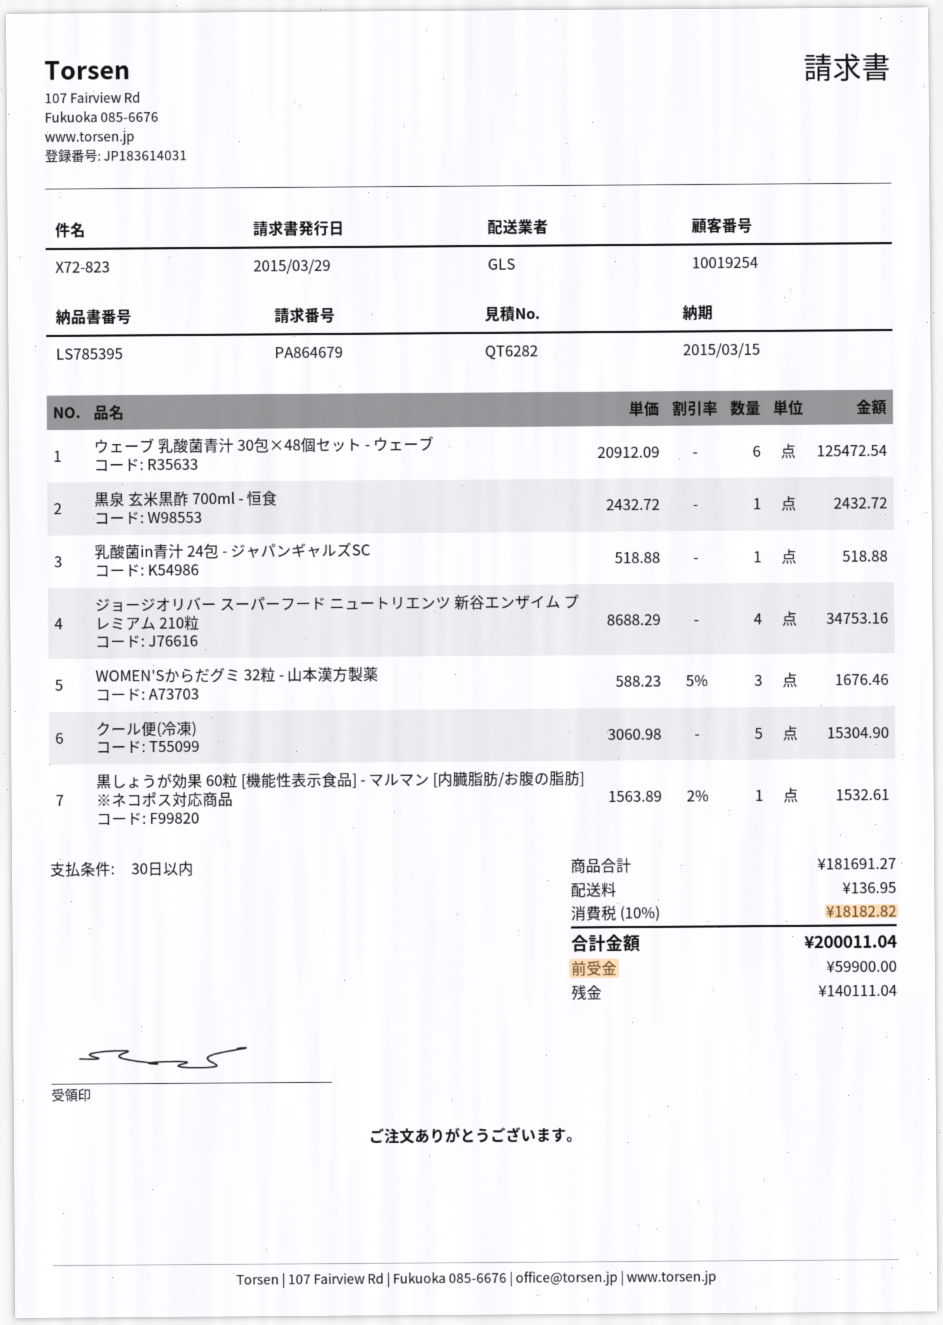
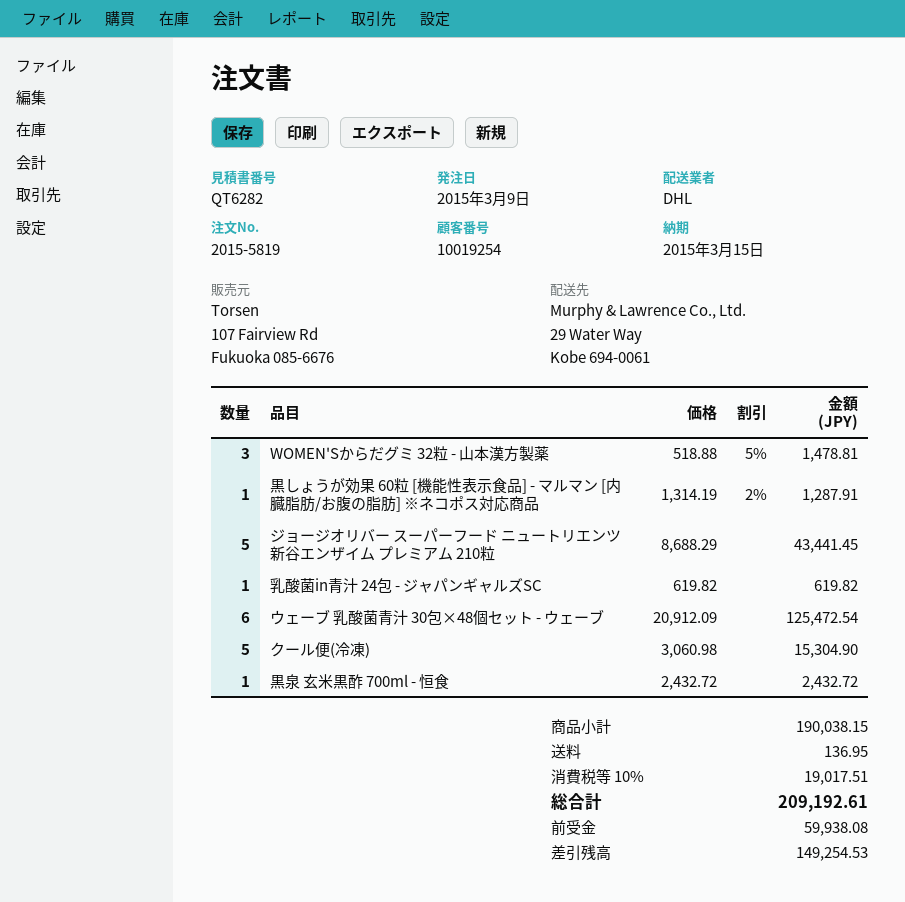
shipping method: GLS -> DHL
乳酸菌in青汁 24包 - ジャパンギャルズSC: 1 x 518.88 = 518.88 -> 1 x 619.82 = 619.82
ジョージオリバー スーパーフード ニュートリエンツ 新谷エンザイム プレミアム 210粒: 4 x 8688.29 = 34753.16 -> 5 x 8688.29 = 43441.45
WOMEN'Sからだグミ 32粒 - 山本漢方製薬: 3 x 588.23 - 5% = 1676.46 -> 3 x 518.88 - 5% = 1478.81
黒しょうが効果 60粒 [機能性表示食品] - マルマン [内臓脂肪/お腹の脂肪] ※ネコポス対応商品: 1 x 1563.89 - 2% = 1532.61 -> 1 x 1314.19 - 2% = 1287.91
subtotal: 181691.27 -> 190038.15
tax: 10% = 18182.82 -> 10% = 19017.51
total: 200011.04 -> 209192.61
deposit: 59900.00 -> 59938.08
balance: 140111.04 -> 149254.53

